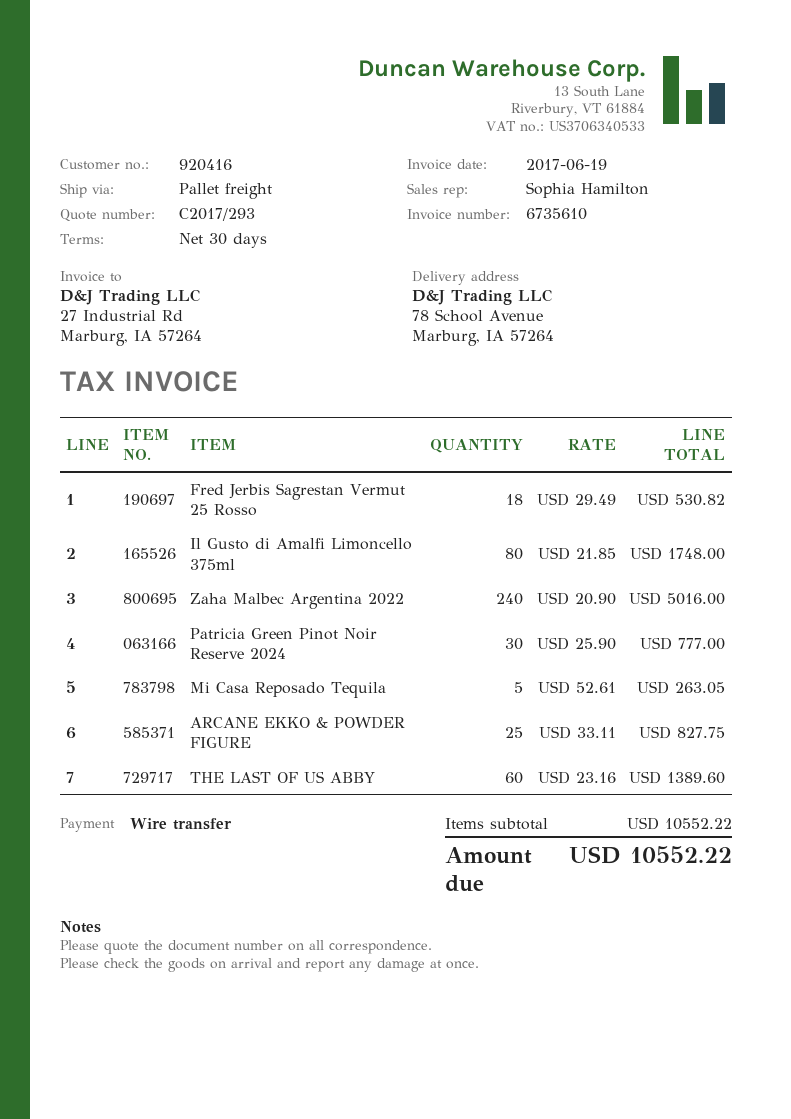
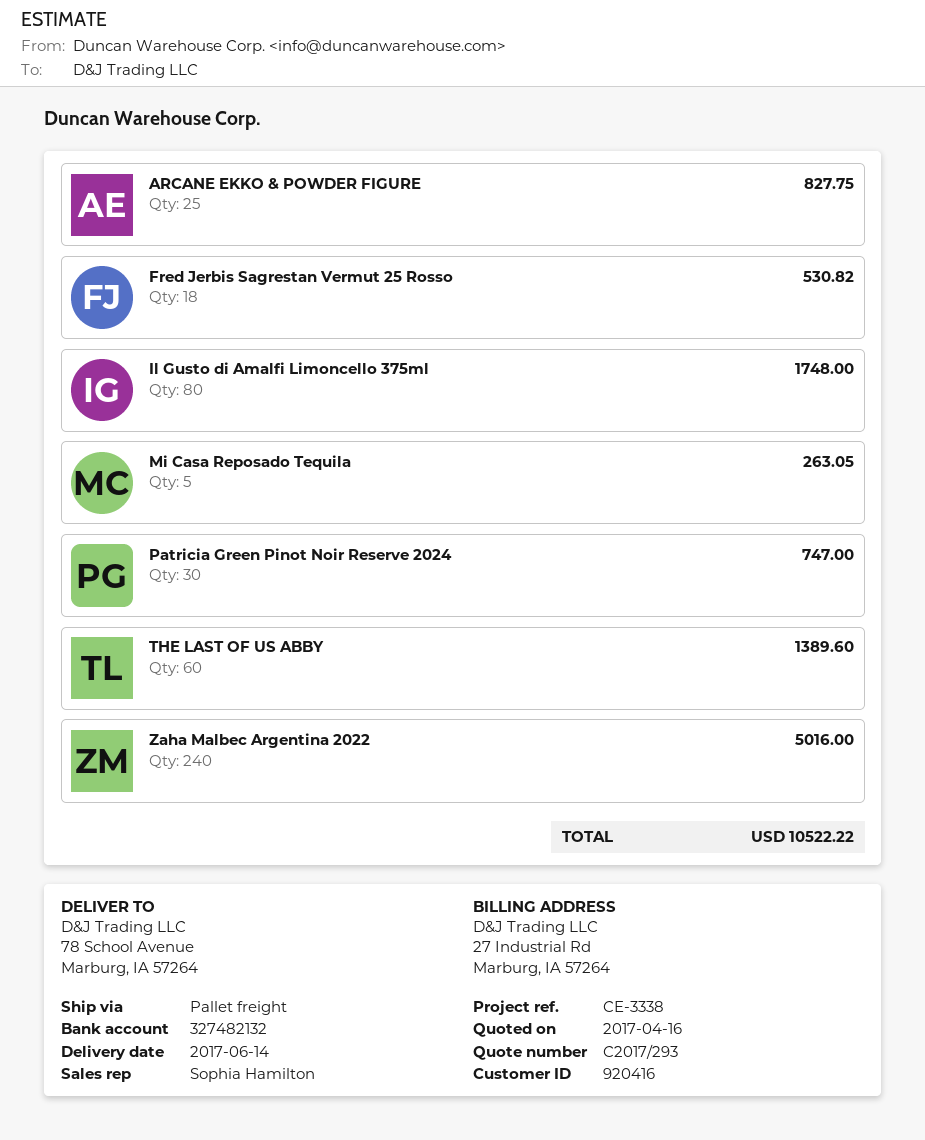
Patricia Green Pinot Noir Reserve 2024: 30 for 777.00 -> 30 for 747.00
total: 10552.22 -> 10522.22

